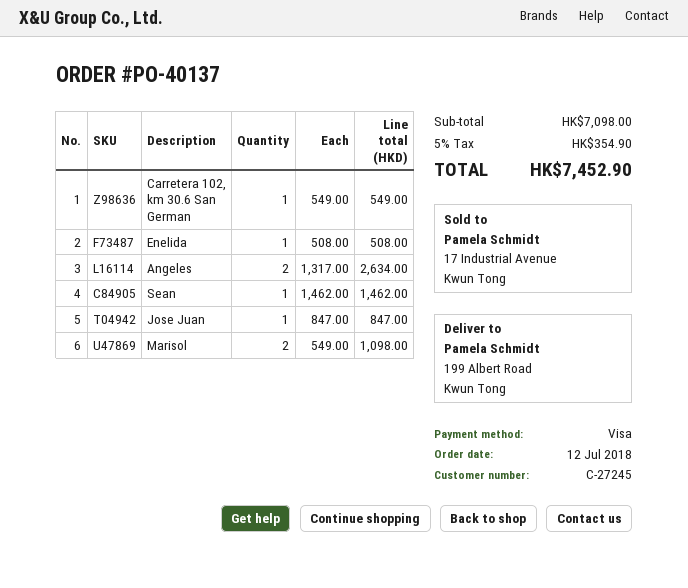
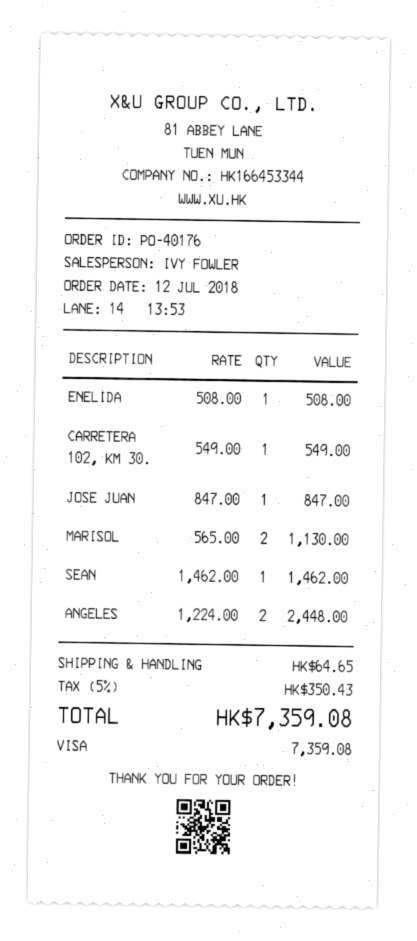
order number: PO-40137 -> PO-40176
Angeles: 2 x 1317.00 = 2634.00 -> 2 x 1224.00 = 2448.00
Marisol: 2 x 549.00 = 1098.00 -> 2 x 565.00 = 1130.00
shipping: none -> 64.65
tax: 5% = 354.90 -> 5% = 350.43
total: 7452.90 -> 7359.08

